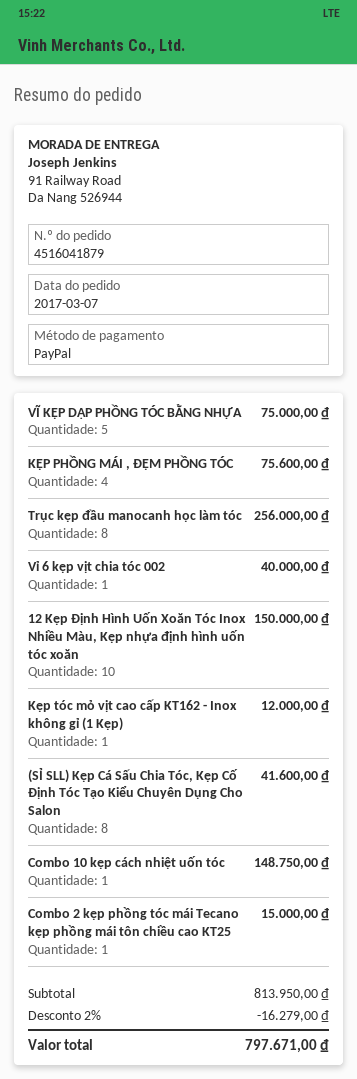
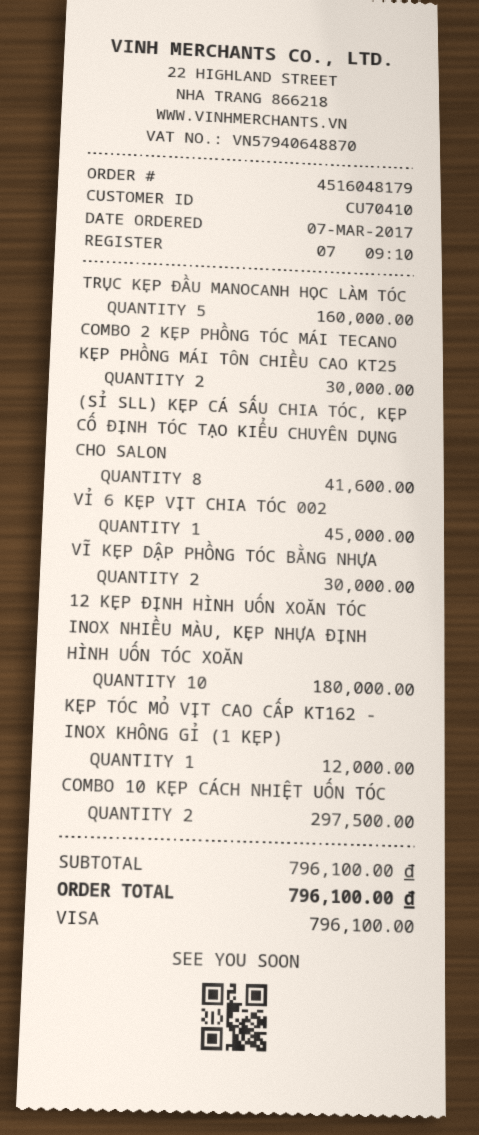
order number: 4516041879 -> 4516048179
payment method: PayPal -> Visa
VĨ KẸP DẬP PHỒNG TÓC BẰNG NHỰA: 5 for 75000.00 -> 2 for 30000.00
KẸP PHỒNG MÁI , ĐỆM PHỒNG TÓC: 4 for 75600.00 -> none
Trục kẹp đầu manocanh học làm tóc: 8 for 256000.00 -> 5 for 160000.00
Vỉ 6 kẹp vịt chia tóc 002: 1 for 40000.00 -> 1 for 45000.00
12 Kẹp Định Hình Uốn Xoăn Tóc Inox Nhiều Màu, Kẹp nhựa định hình uốn tóc xoăn: 10 for 150000.00 -> 10 for 180000.00
Combo 10 kẹp cách nhiệt uốn tóc: 1 for 148750.00 -> 2 for 297500.00
Combo 2 kẹp phồng tóc mái Tecano kẹp phồng mái tôn chiều cao KT25: 1 for 15000.00 -> 2 for 30000.00
subtotal: 813950.00 -> 796100.00
discount: 2% = 16279.00 -> none
total: 797671.00 -> 796100.00

